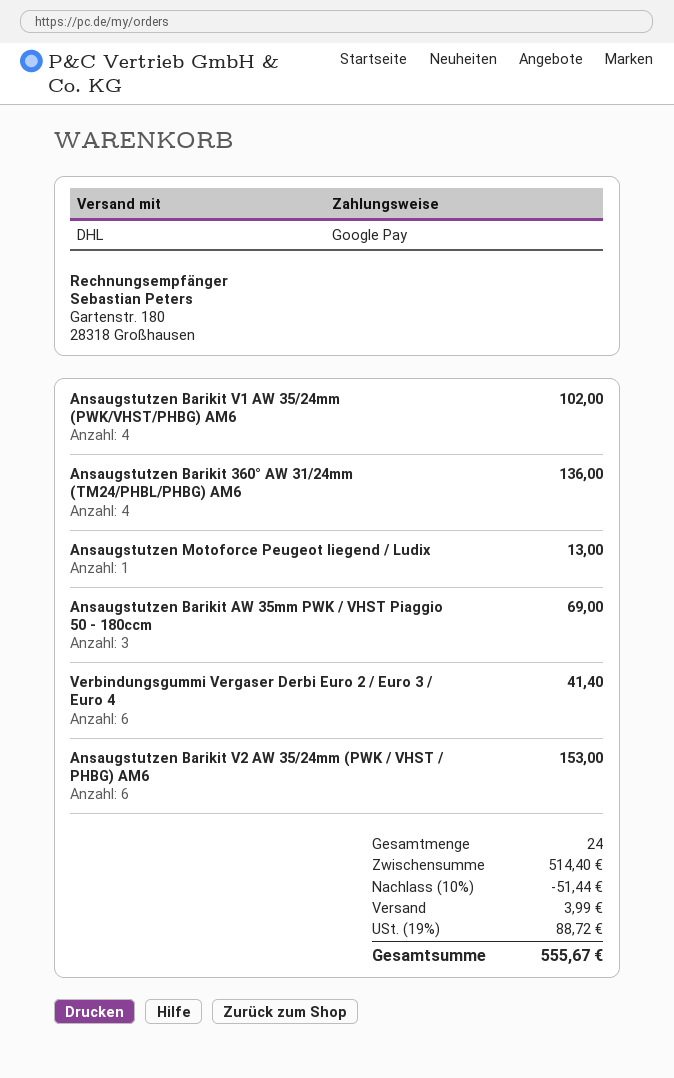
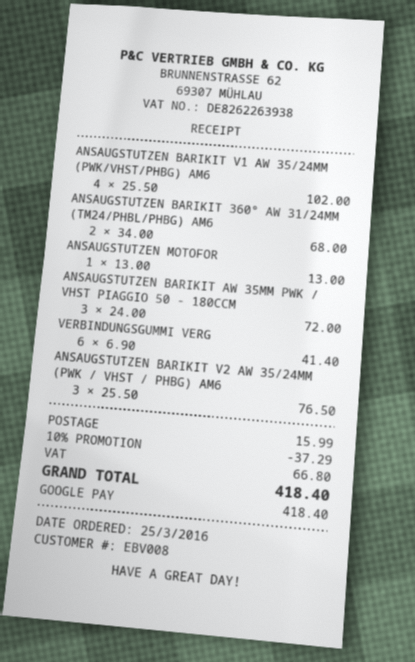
Ansaugstutzen Barikit 360° AW 31/24mm (TM24/PHBL/PHBG) AM6: 4 for 136.00 -> 2 for 68.00
Ansaugstutzen Barikit AW 35mm PWK / VHST Piaggio 50 - 180ccm: 3 for 69.00 -> 3 for 72.00
Ansaugstutzen Barikit V2 AW 35/24mm (PWK / VHST / PHBG) AM6: 6 for 153.00 -> 3 for 76.50
discount: 10% = 51.44 -> 10% = 37.29
shipping: 3.99 -> 15.99
tax: 88.72 -> 66.80
total: 555.67 -> 418.40

